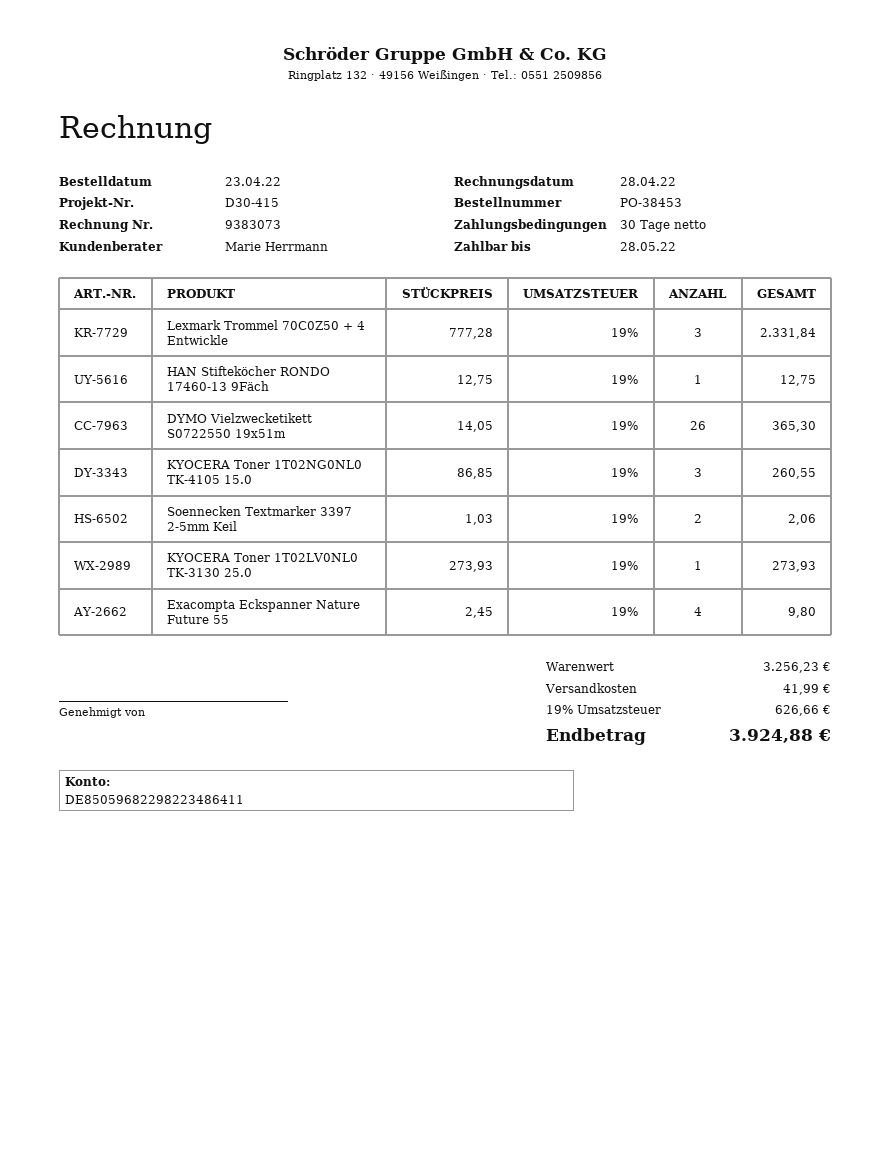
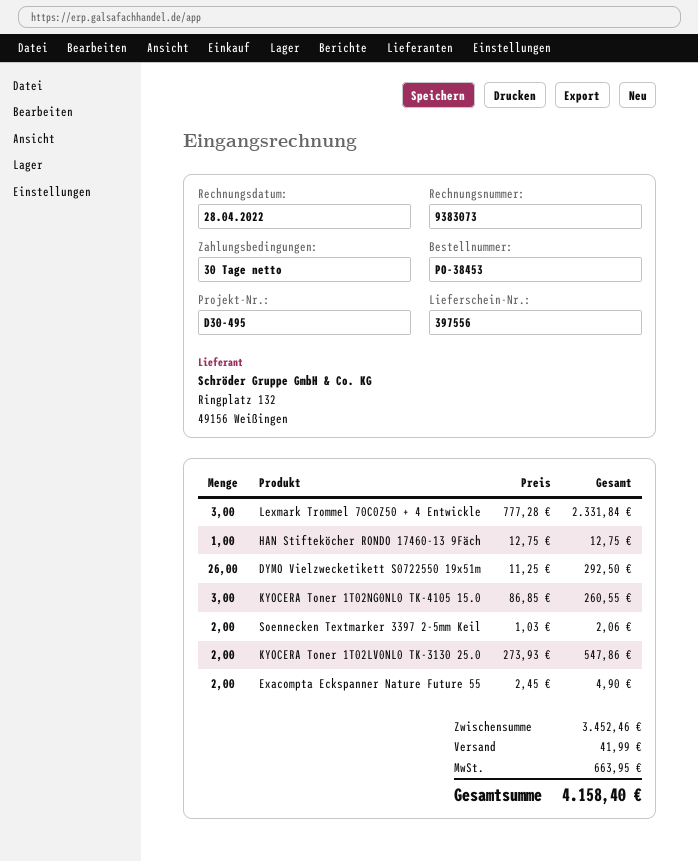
reference: D30-415 -> D30-495
DYMO Vielzwecketikett S0722550 19x51m: 26 x 14.05 = 365.30 -> 26 x 11.25 = 292.50
KYOCERA Toner 1T02LV0NL0 TK-3130 25.0: 1 x 273.93 = 273.93 -> 2 x 273.93 = 547.86
Exacompta Eckspanner Nature Future 55: 4 x 2.45 = 9.80 -> 2 x 2.45 = 4.90
subtotal: 3256.23 -> 3452.46
tax: 626.66 -> 663.95
total: 3924.88 -> 4158.40

